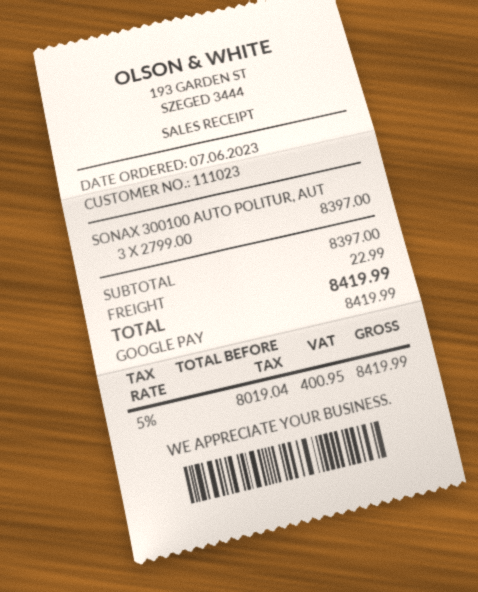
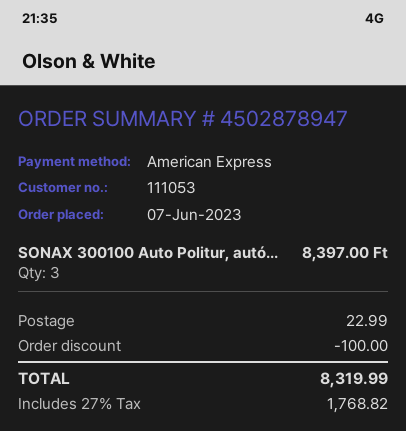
customer number: 111023 -> 111053
payment method: Google Pay -> American Express
discount: none -> 100.00
tax: 5% = 400.95 -> 27% = 1768.82
total: 8419.99 -> 8319.99

